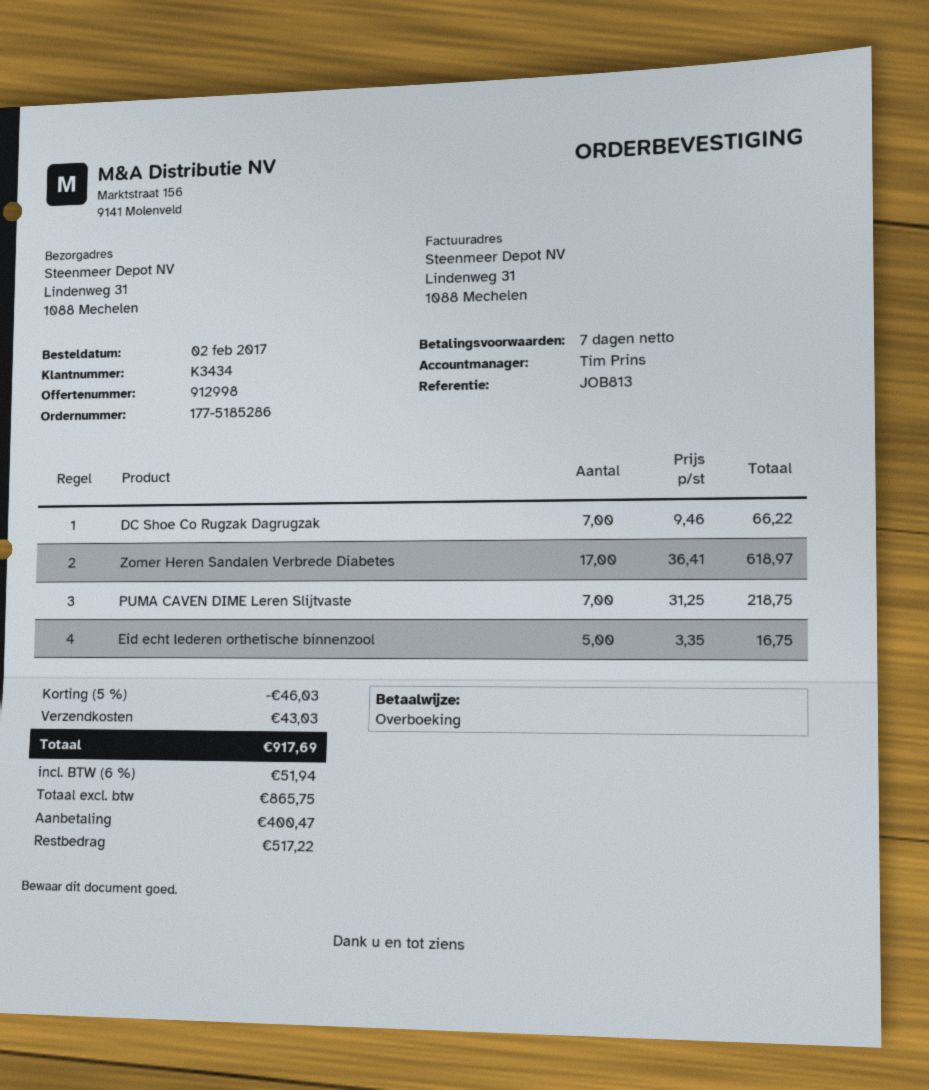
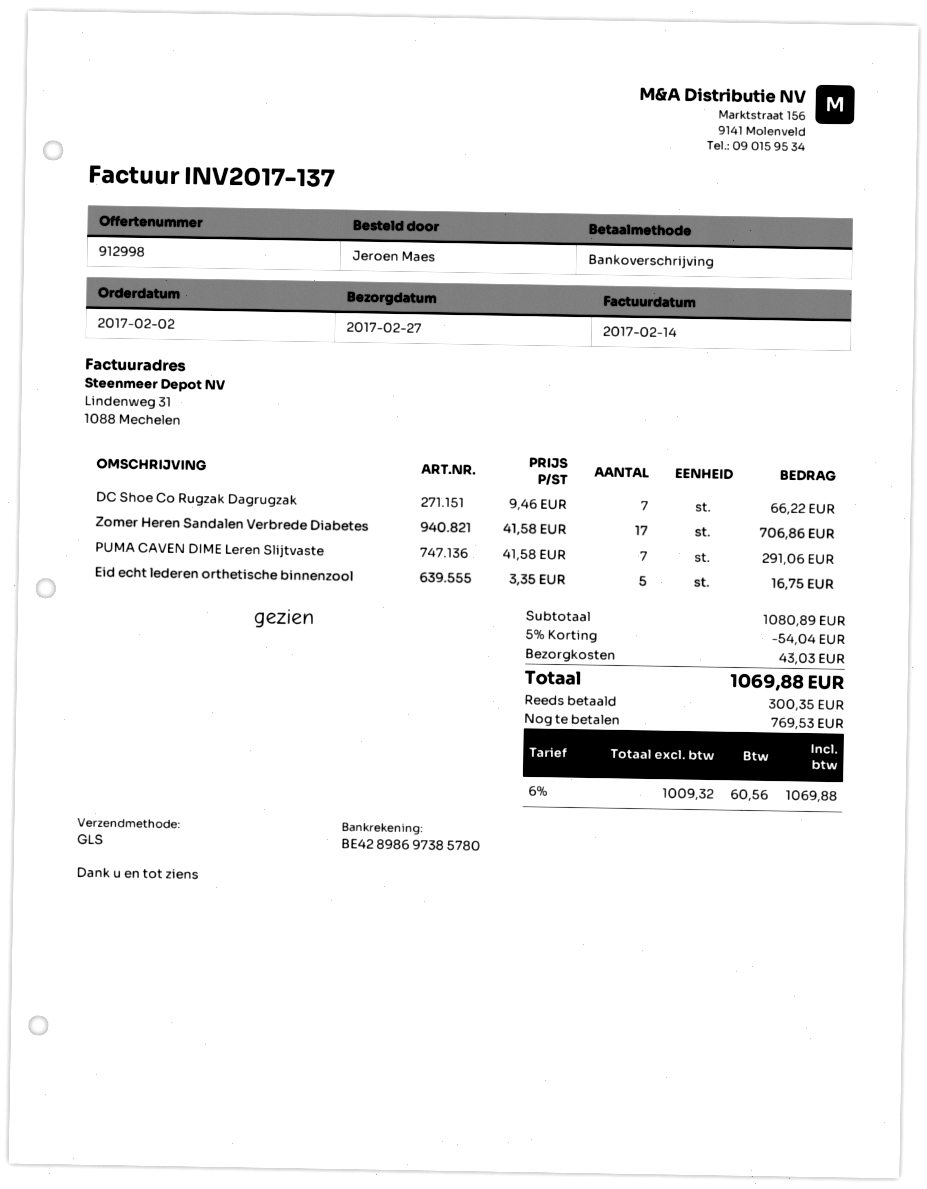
Zomer Heren Sandalen Verbrede Diabetes: 17 x 36.41 = 618.97 -> 17 x 41.58 = 706.86
PUMA CAVEN DIME Leren Slijtvaste: 7 x 31.25 = 218.75 -> 7 x 41.58 = 291.06
discount: 5% = 46.03 -> 5% = 54.04
net: 865.75 -> 1009.32
tax: 6% = 51.94 -> 6% = 60.56
total: 917.69 -> 1069.88
deposit: 400.47 -> 300.35
balance: 517.22 -> 769.53

